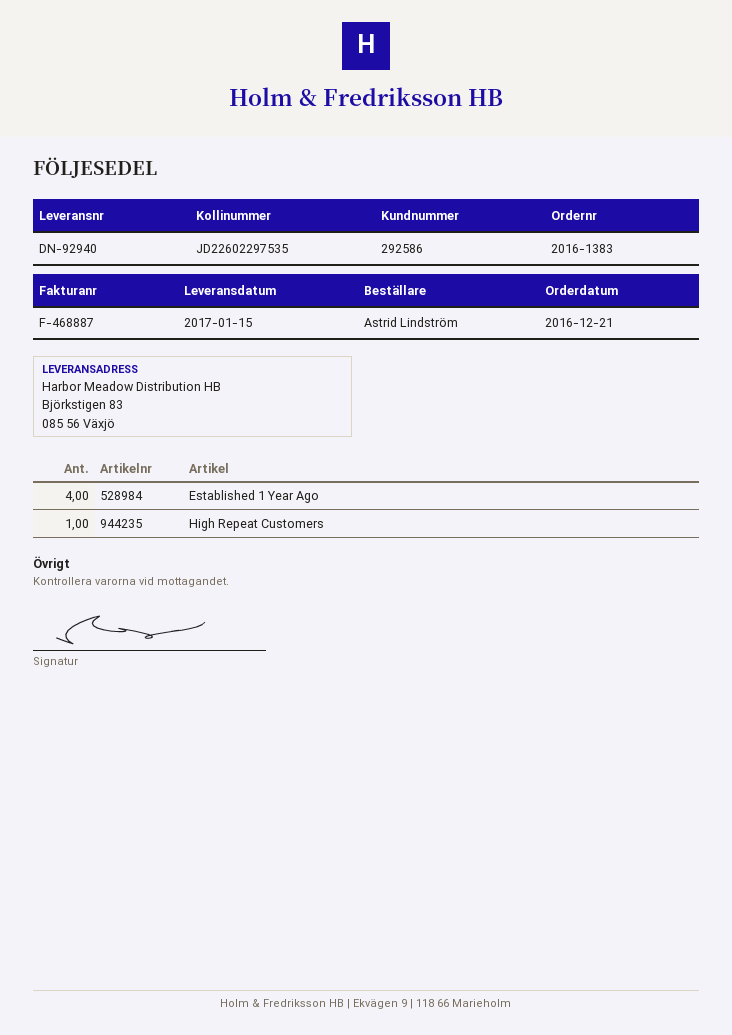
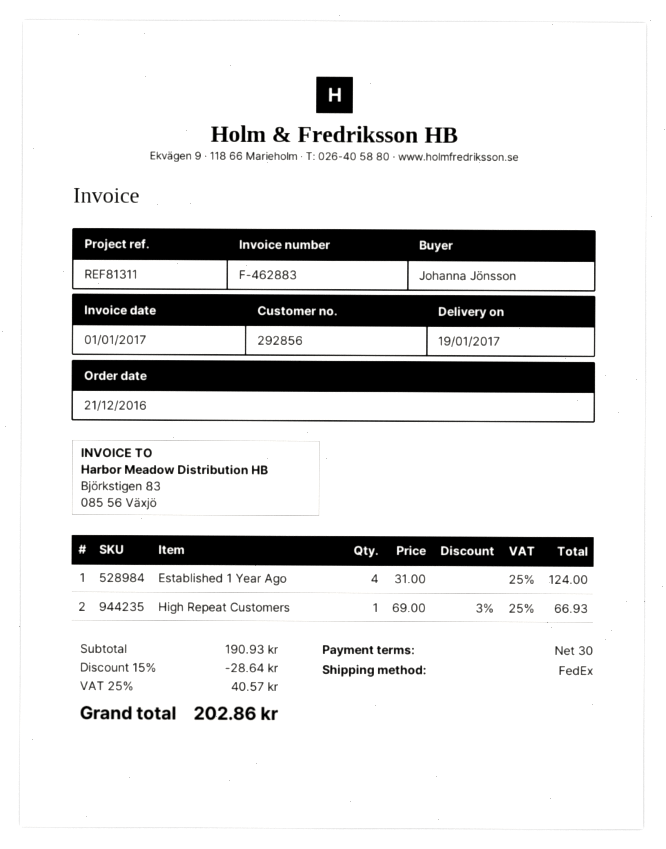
delivery date: 2017-01-15 -> 2017-01-19
invoice number: F-468887 -> F-462883
customer number: 292586 -> 292856
ordered by: Astrid Lindström -> Johanna Jönsson

